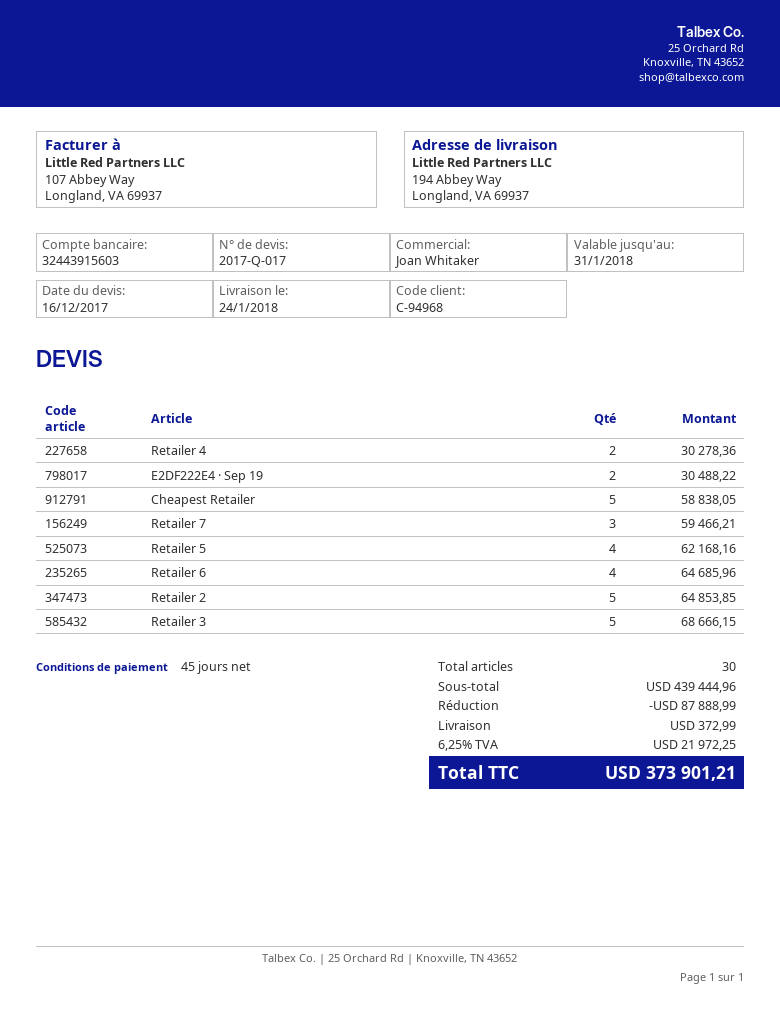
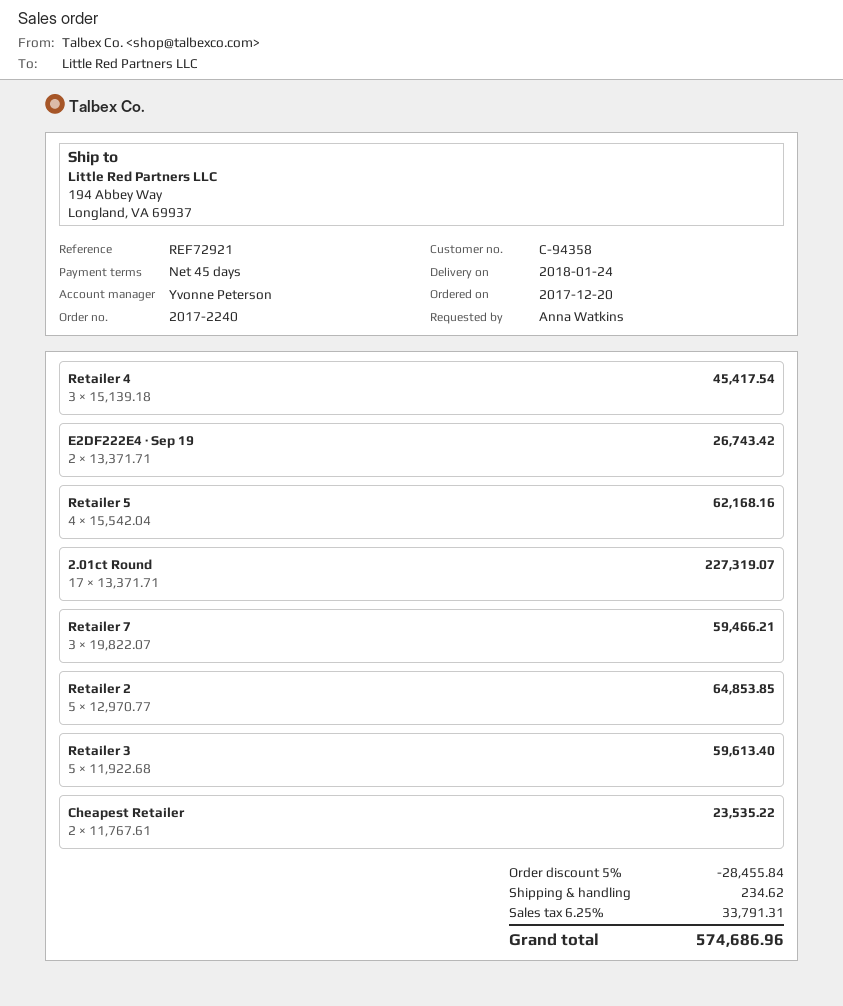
customer number: C-94968 -> C-94358
sales rep: Joan Whitaker -> Yvonne Peterson
Retailer 4: 2 for 30278.36 -> 3 for 45417.54
E2DF222E4 · Sep 19: 2 for 30488.22 -> 2 for 26743.42
Cheapest Retailer: 5 for 58838.05 -> 2 for 23535.22
Retailer 6: 4 for 64685.96 -> none
Retailer 3: 5 for 68666.15 -> 5 for 59613.40
2.01ct Round: none -> 17 for 227319.07
discount: 87888.99 -> 28455.84
shipping: 372.99 -> 234.62
tax: 6.25% = 21972.25 -> 6.25% = 33791.31
total: 373901.21 -> 574686.96

